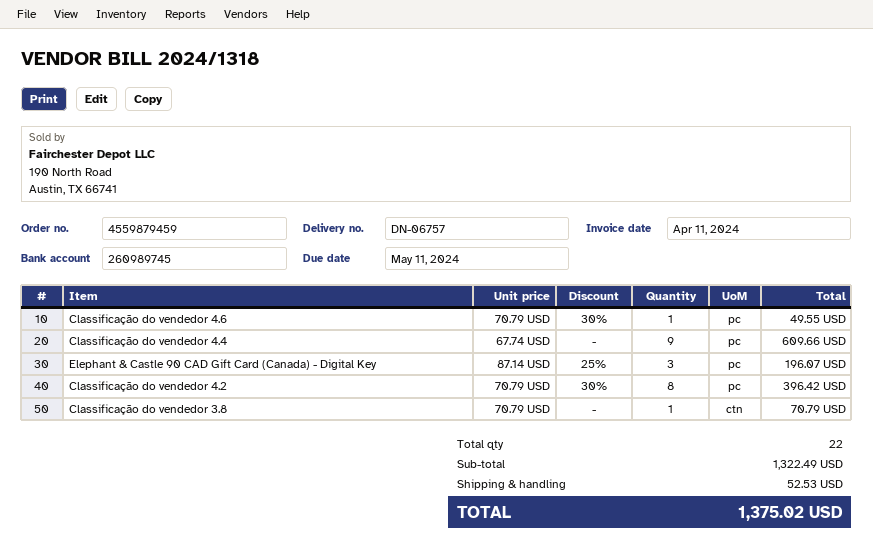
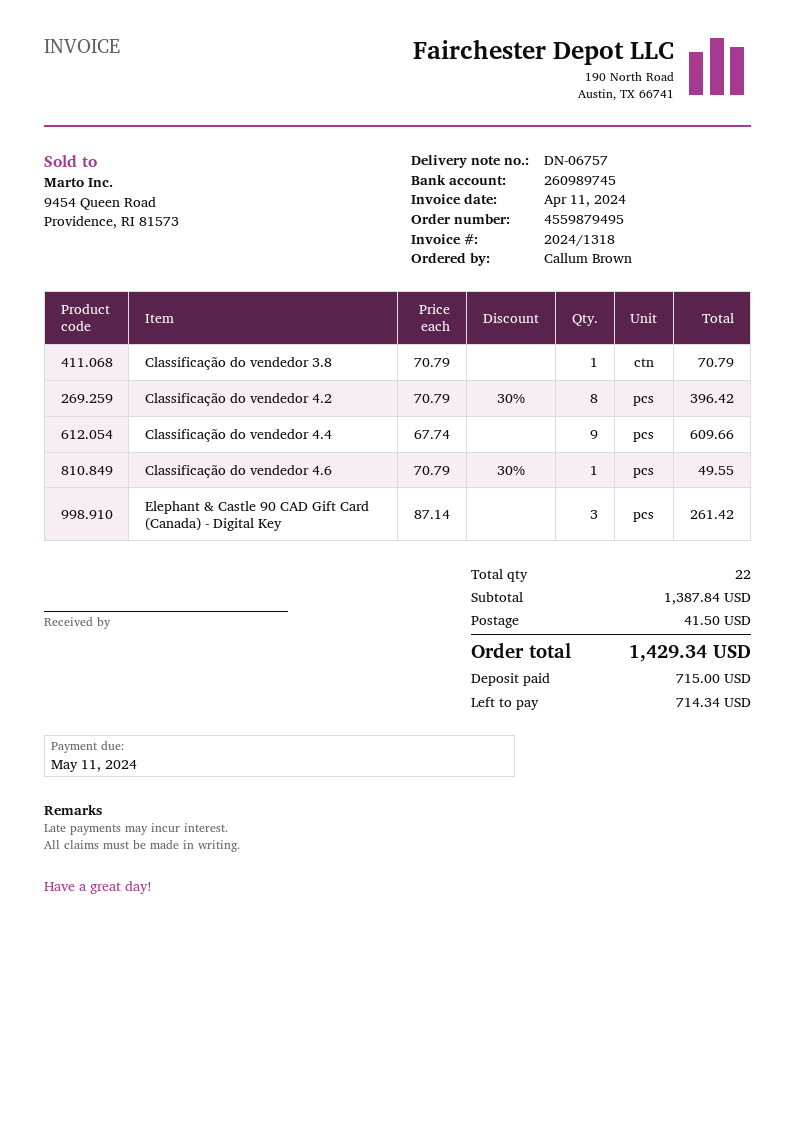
order number: 4559879459 -> 4559879495
Elephant & Castle 90 CAD Gift Card (Canada) - Digital Key: 3 x 87.14 - 25% = 196.07 -> 3 x 87.14 = 261.42
subtotal: 1322.49 -> 1387.84
shipping: 52.53 -> 41.50
total: 1375.02 -> 1429.34

